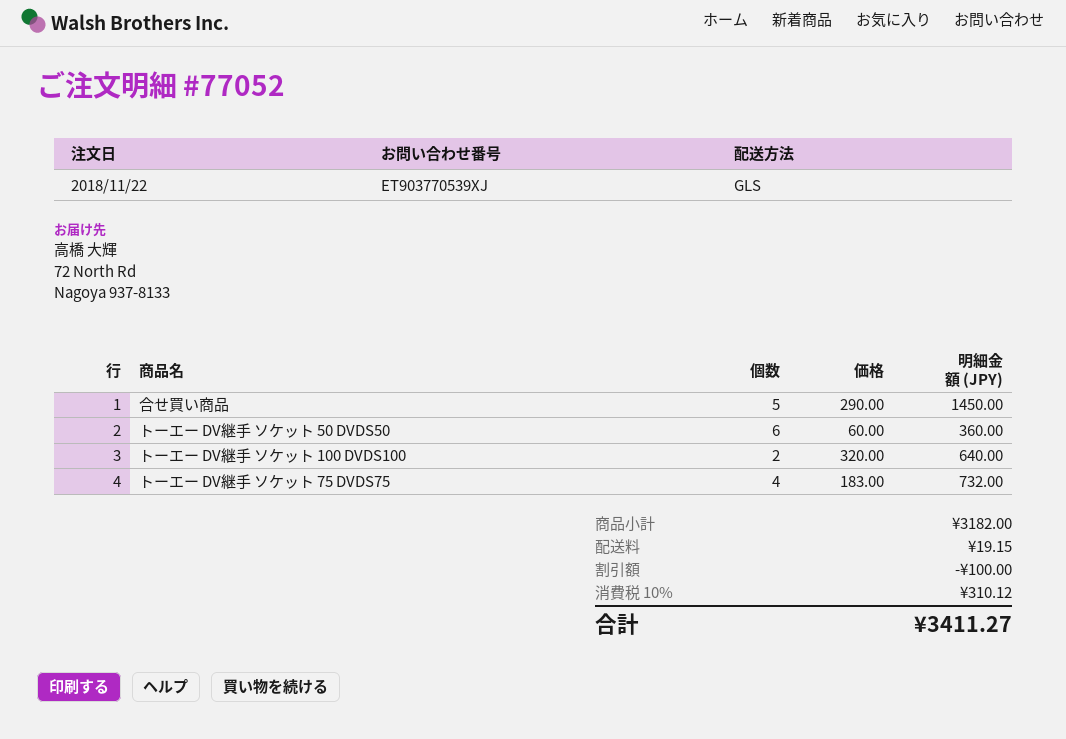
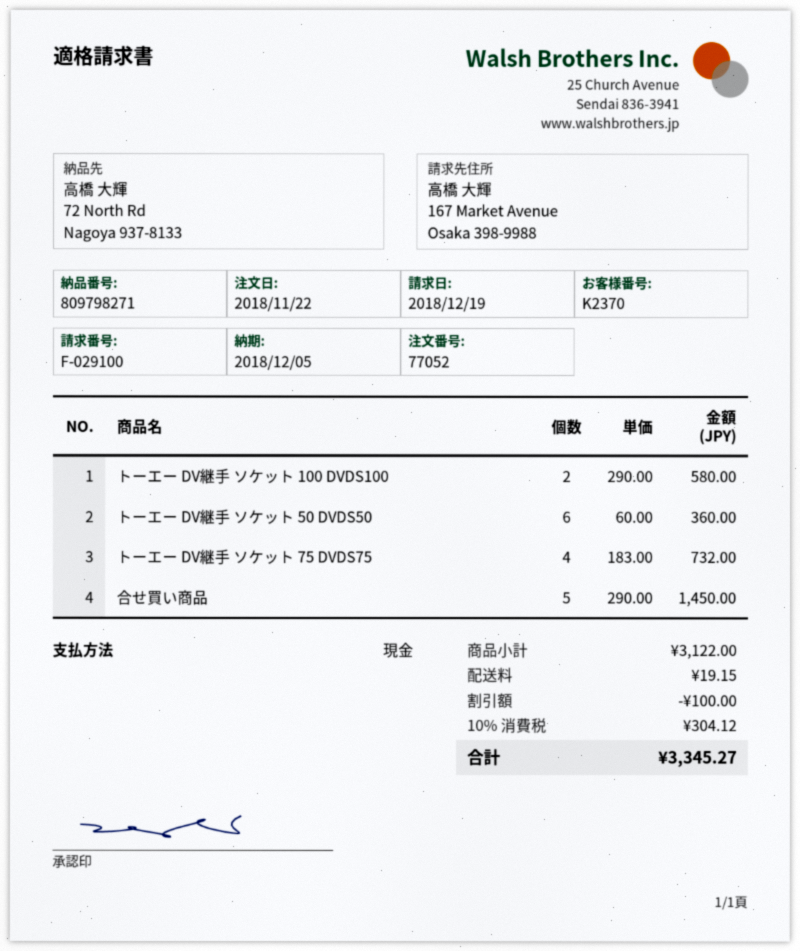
トーエー DV継手 ソケット 100 DVDS100: 2 x 320.00 = 640.00 -> 2 x 290.00 = 580.00
subtotal: 3182.00 -> 3122.00
tax: 10% = 310.12 -> 10% = 304.12
total: 3411.27 -> 3345.27

